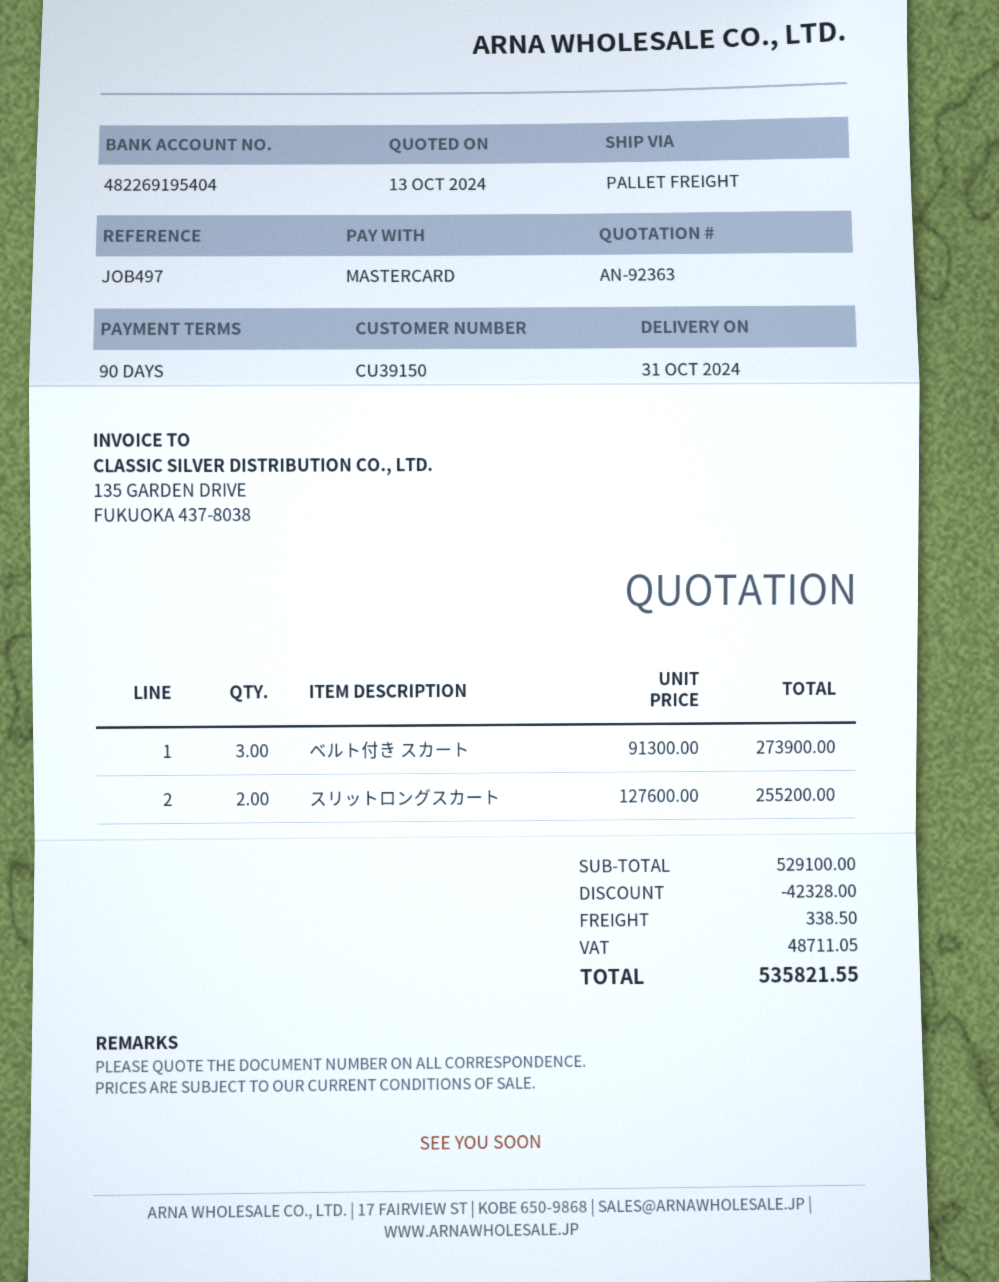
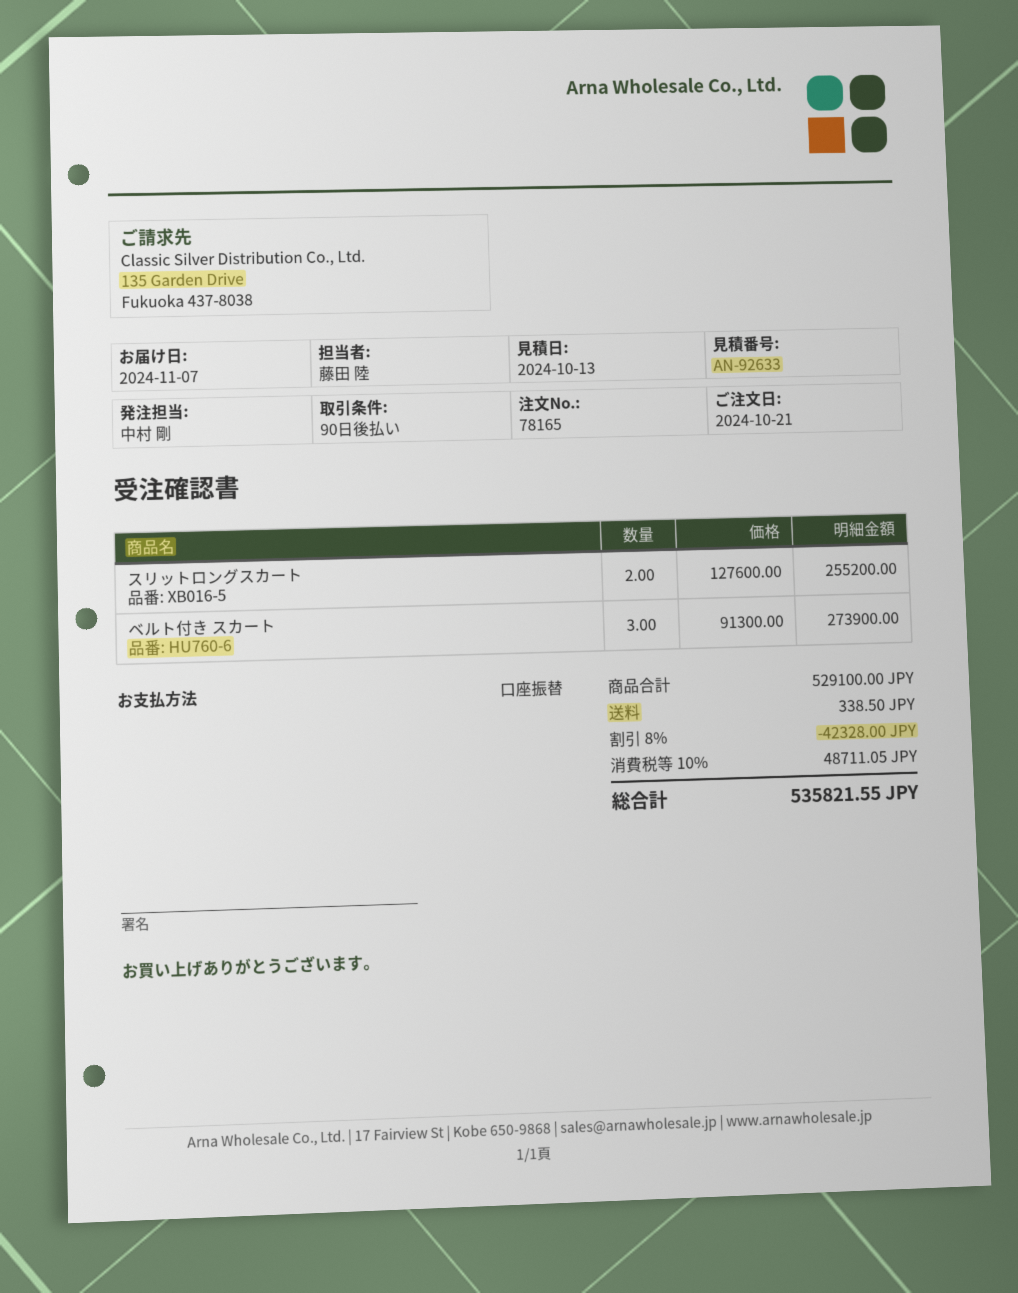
quote number: AN-92363 -> AN-92633
delivery date: 2024-10-31 -> 2024-11-07
payment method: Mastercard -> direct debit

